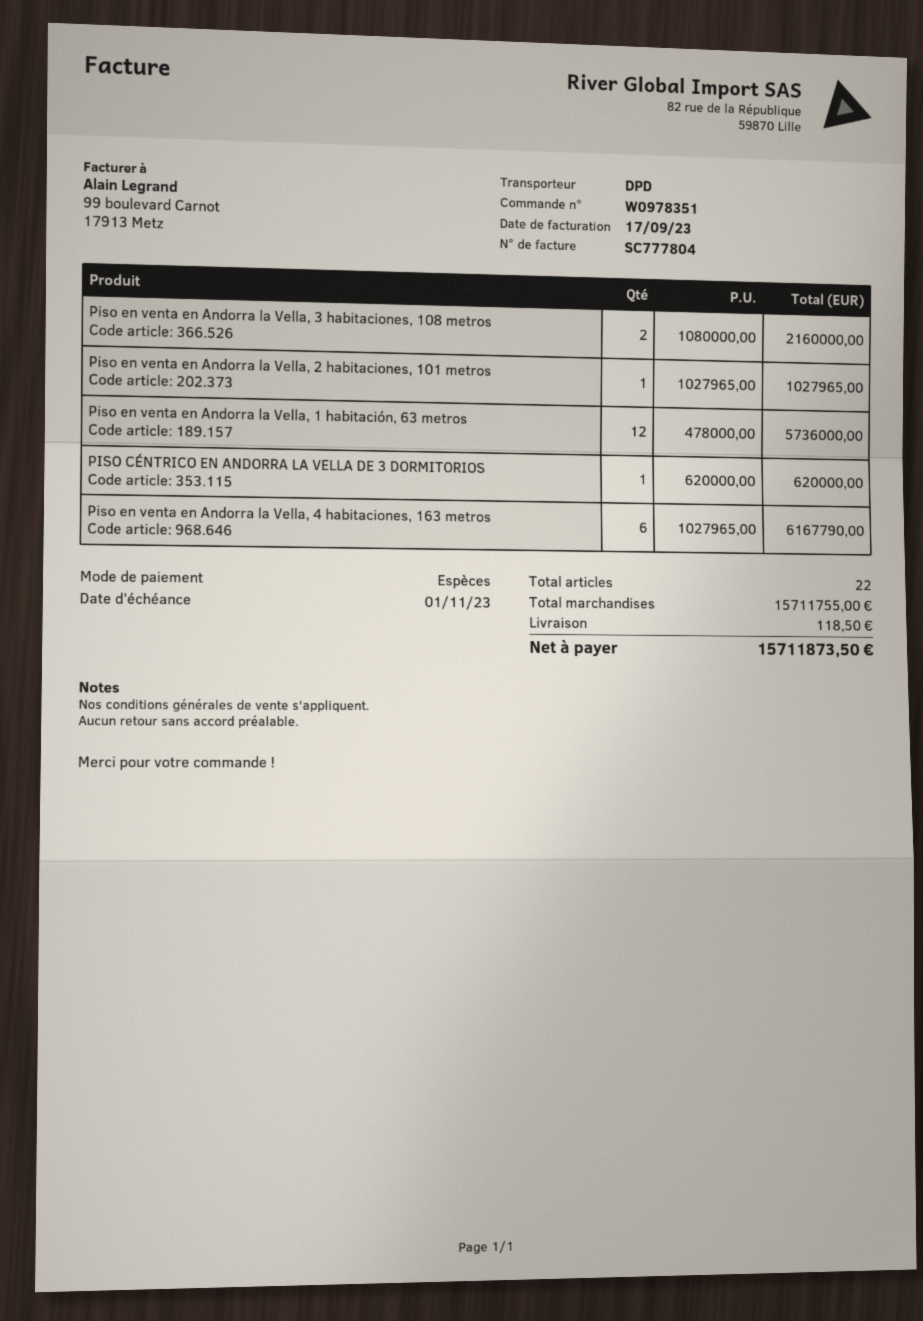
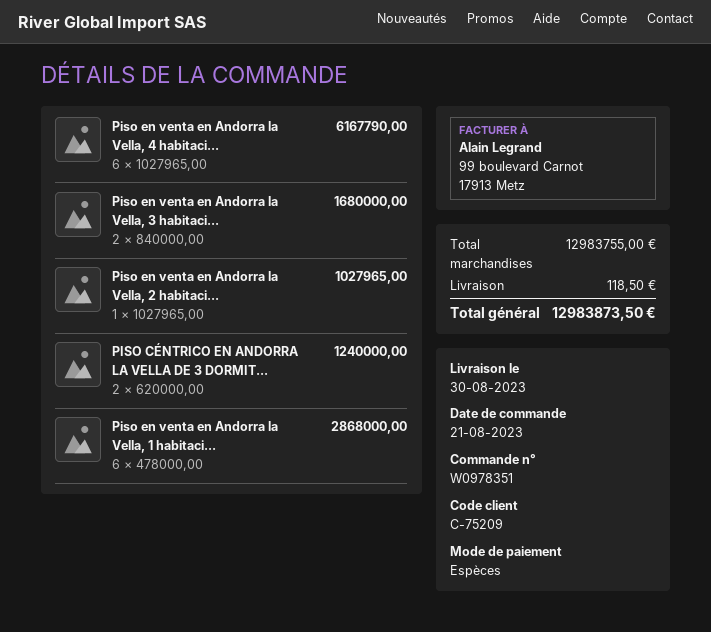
Piso en venta en Andorra la Vella, 3 habitaciones, 108 metros: 2 x 1080000.00 = 2160000.00 -> 2 x 840000.00 = 1680000.00
Piso en venta en Andorra la Vella, 1 habitación, 63 metros: 12 x 478000.00 = 5736000.00 -> 6 x 478000.00 = 2868000.00
PISO CÉNTRICO EN ANDORRA LA VELLA DE 3 DORMITORIOS: 1 x 620000.00 = 620000.00 -> 2 x 620000.00 = 1240000.00
subtotal: 15711755.00 -> 12983755.00
total: 15711873.50 -> 12983873.50

